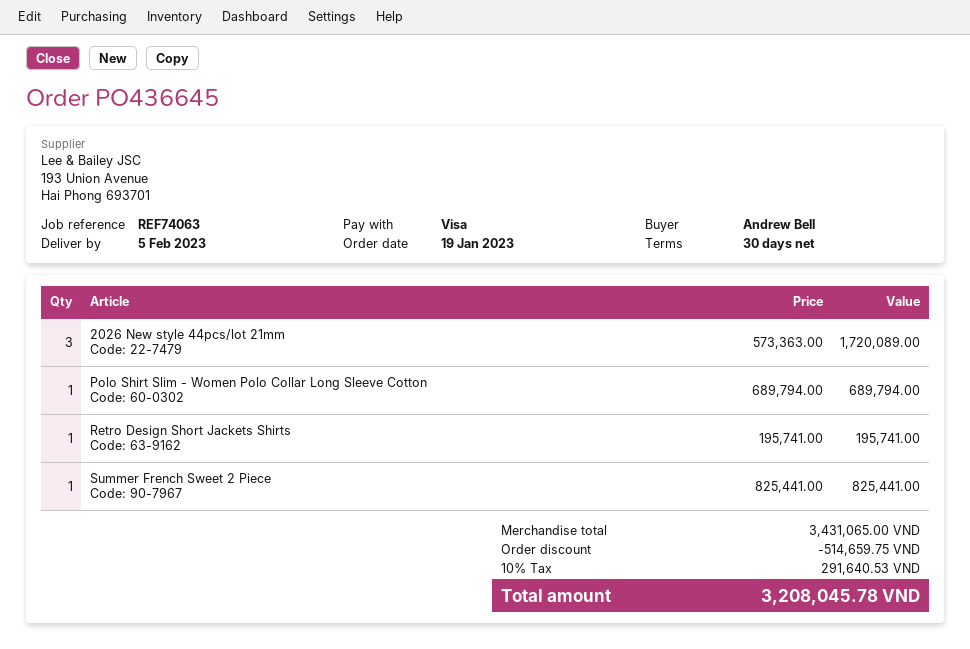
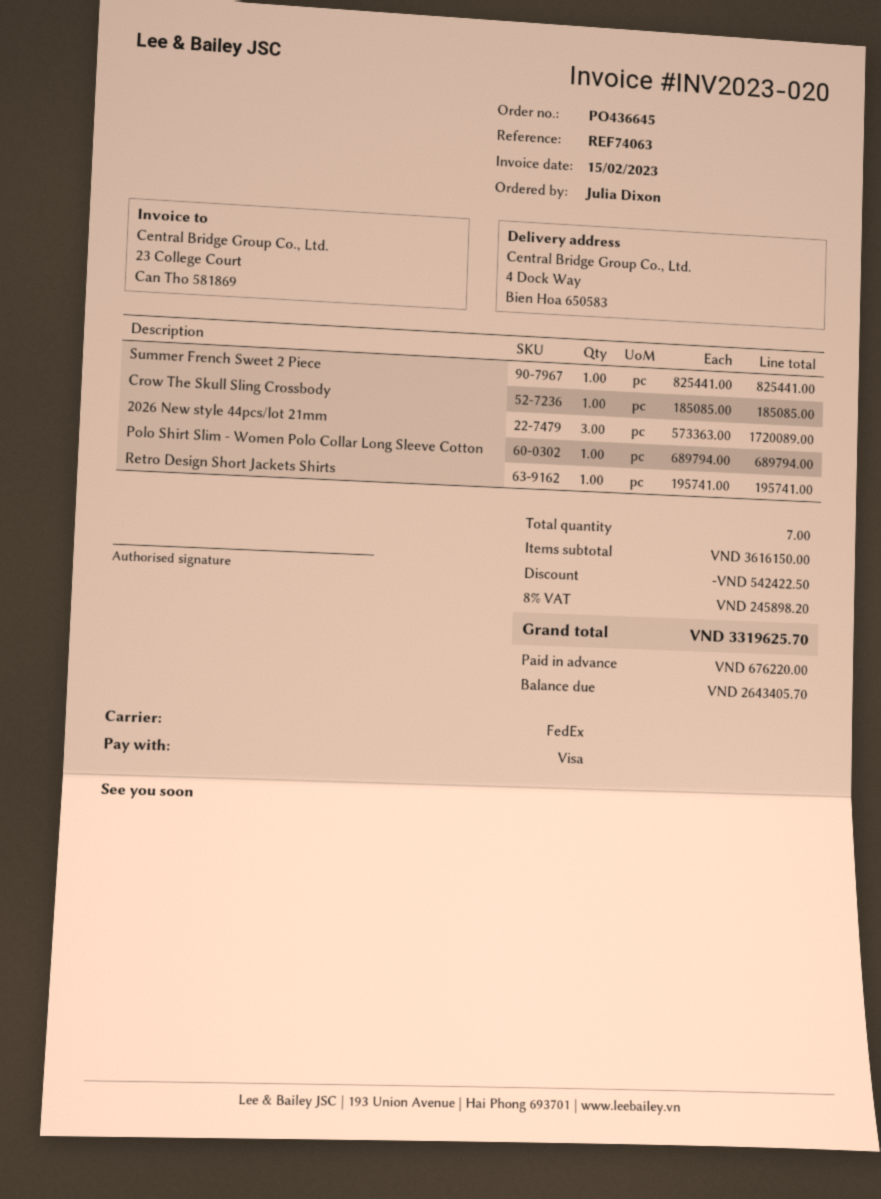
ordered by: Andrew Bell -> Julia Dixon
Crow The Skull Sling Crossbody: none -> 1 x 185085.00 = 185085.00
subtotal: 3431065.00 -> 3616150.00
discount: 514659.75 -> 542422.50
tax: 10% = 291640.53 -> 8% = 245898.20
total: 3208045.78 -> 3319625.70

